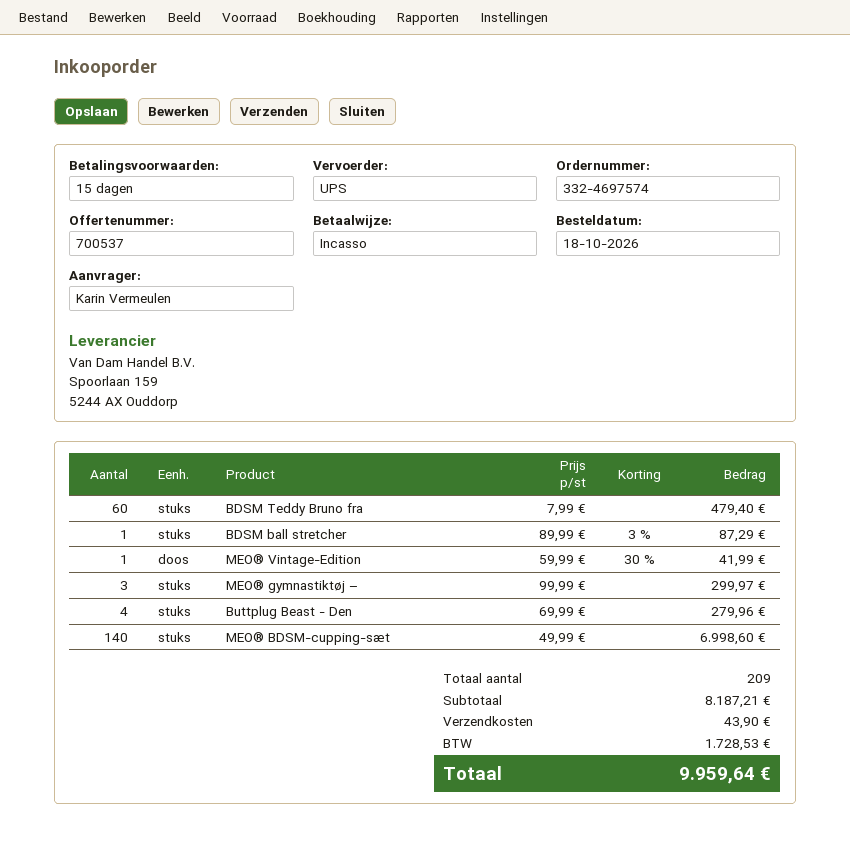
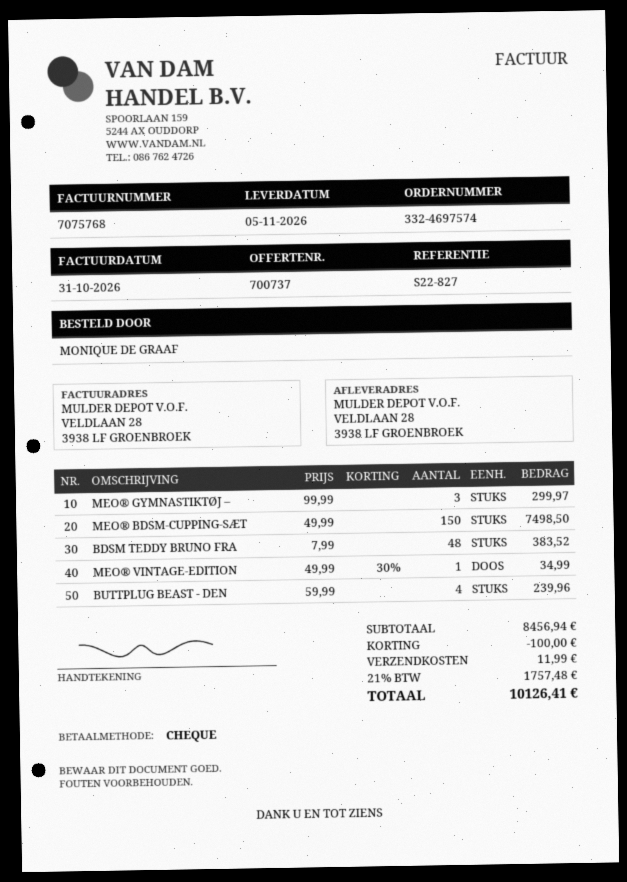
quote number: 700537 -> 700737
ordered by: Karin Vermeulen -> MONIQUE DE GRAAF
payment method: direct debit -> cheque
BDSM Teddy Bruno fra: 60 x 7.99 = 479.40 -> 48 x 7.99 = 383.52
BDSM ball stretcher: 1 x 89.99 - 3% = 87.29 -> none
MEO® Vintage-Edition: 1 x 59.99 - 30% = 41.99 -> 1 x 49.99 - 30% = 34.99
Buttplug Beast - Den: 4 x 69.99 = 279.96 -> 4 x 59.99 = 239.96
MEO® BDSM-cupping-sæt: 140 x 49.99 = 6998.60 -> 150 x 49.99 = 7498.50
subtotal: 8187.21 -> 8456.94
discount: none -> 100.00
shipping: 43.90 -> 11.99
tax: 1728.53 -> 1757.48
total: 9959.64 -> 10126.41

